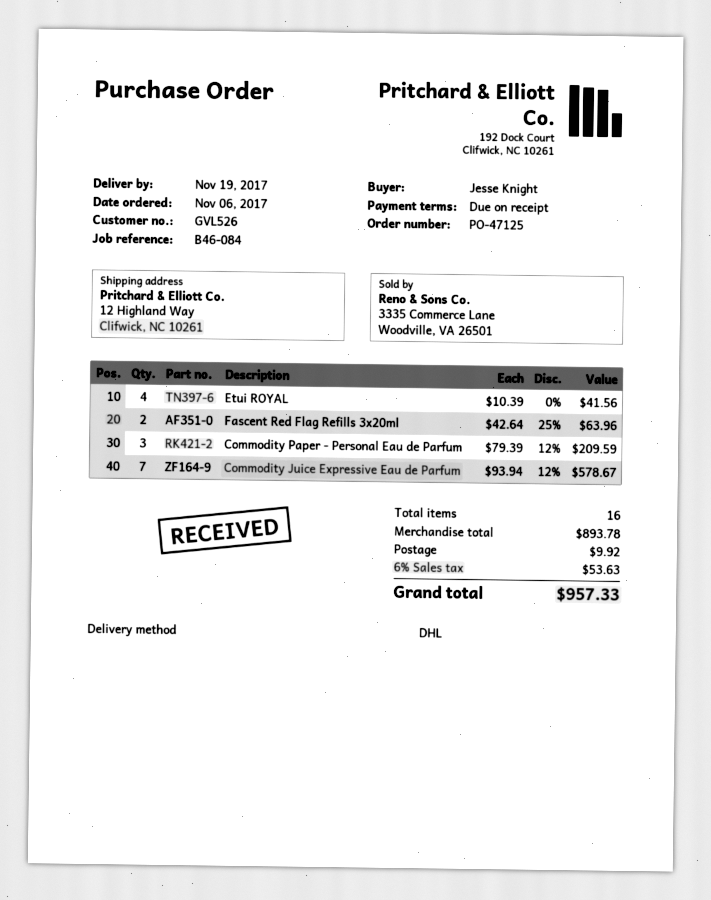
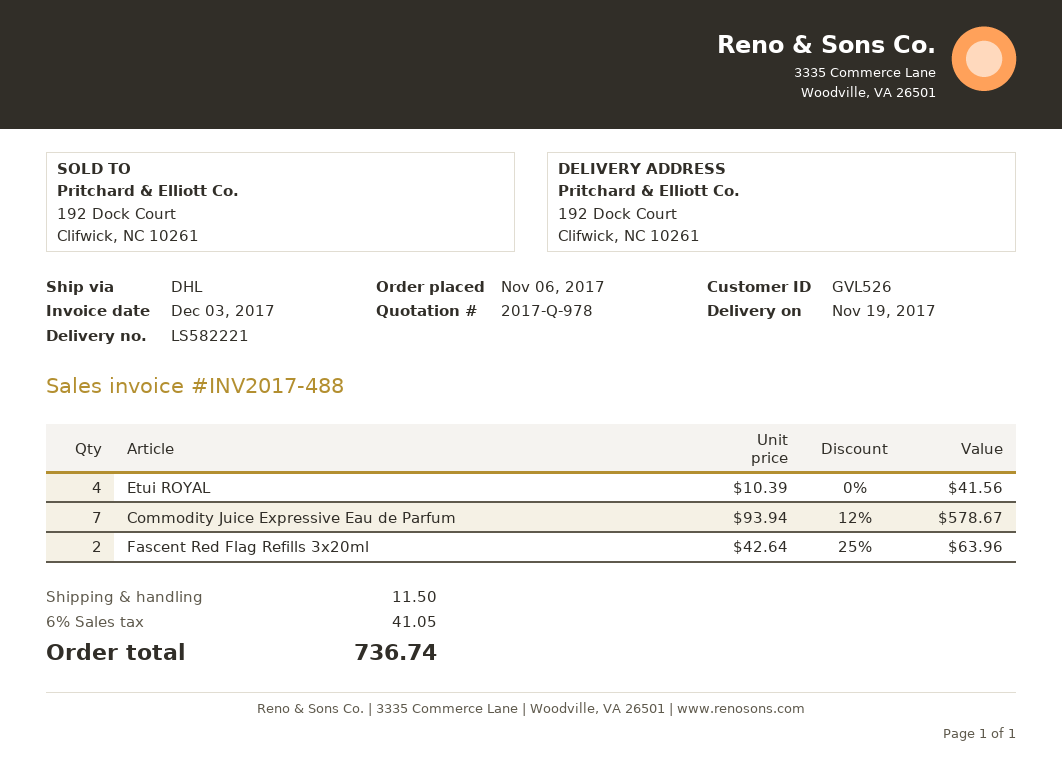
ship to: 12 Highland Way, Clifwick, NC 10261 -> 192 Dock Court, Clifwick, NC 10261
Commodity Paper - Personal Eau de Parfum: 3 x 79.39 - 12% = 209.59 -> none
shipping: 9.92 -> 11.50
tax: 6% = 53.63 -> 6% = 41.05
total: 957.33 -> 736.74

